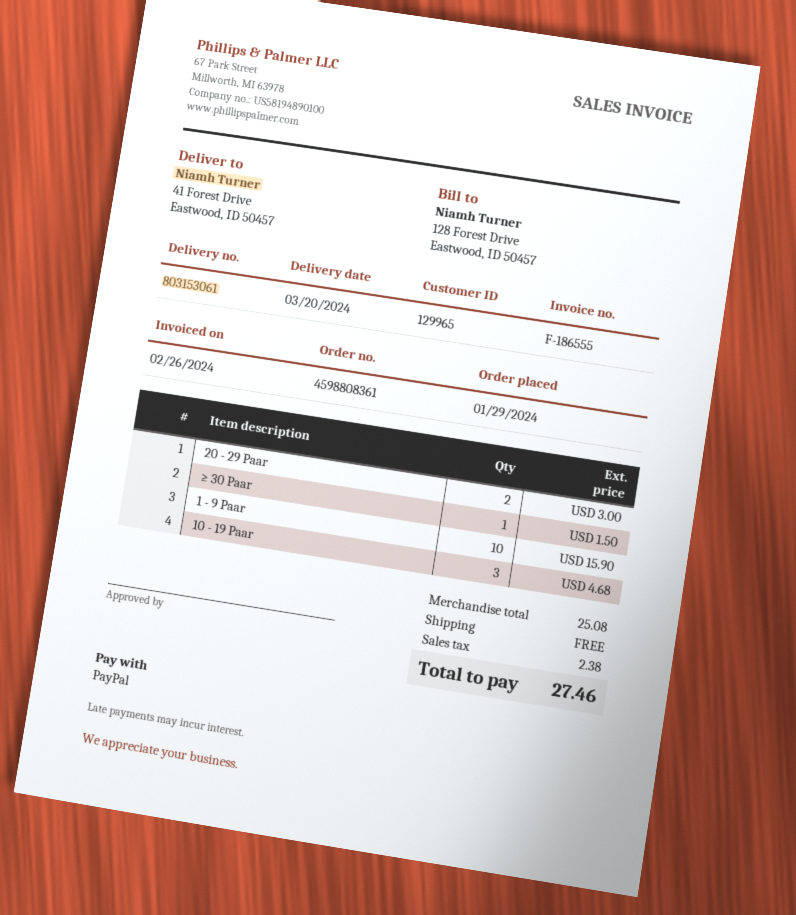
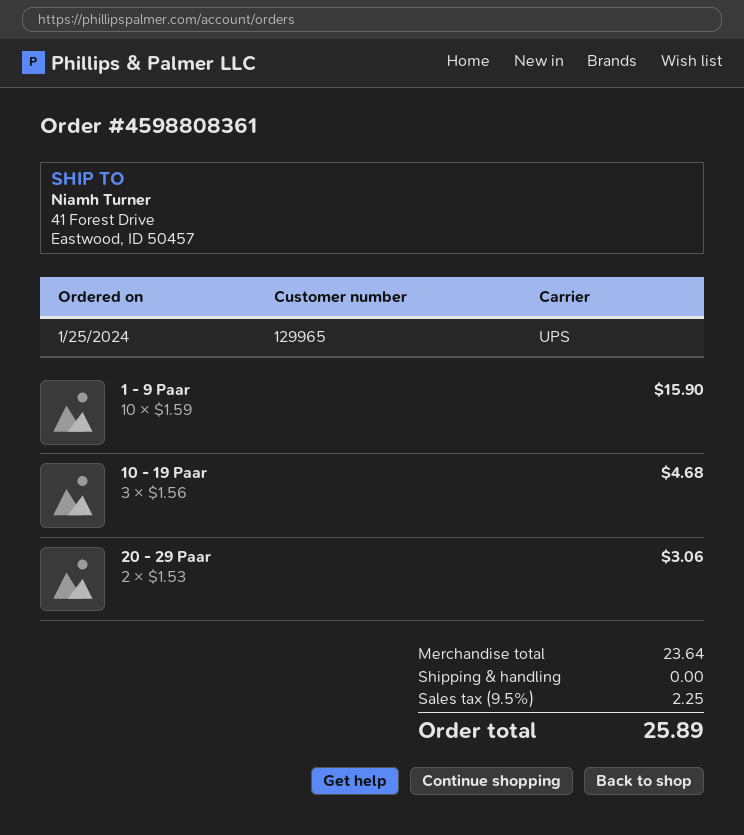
order date: 2024-01-29 -> 2024-01-25
20 - 29 Paar: 2 for 3.00 -> 2 for 3.06
≥ 30 Paar: 1 for 1.50 -> none
subtotal: 25.08 -> 23.64
tax: 2.38 -> 2.25
total: 27.46 -> 25.89

